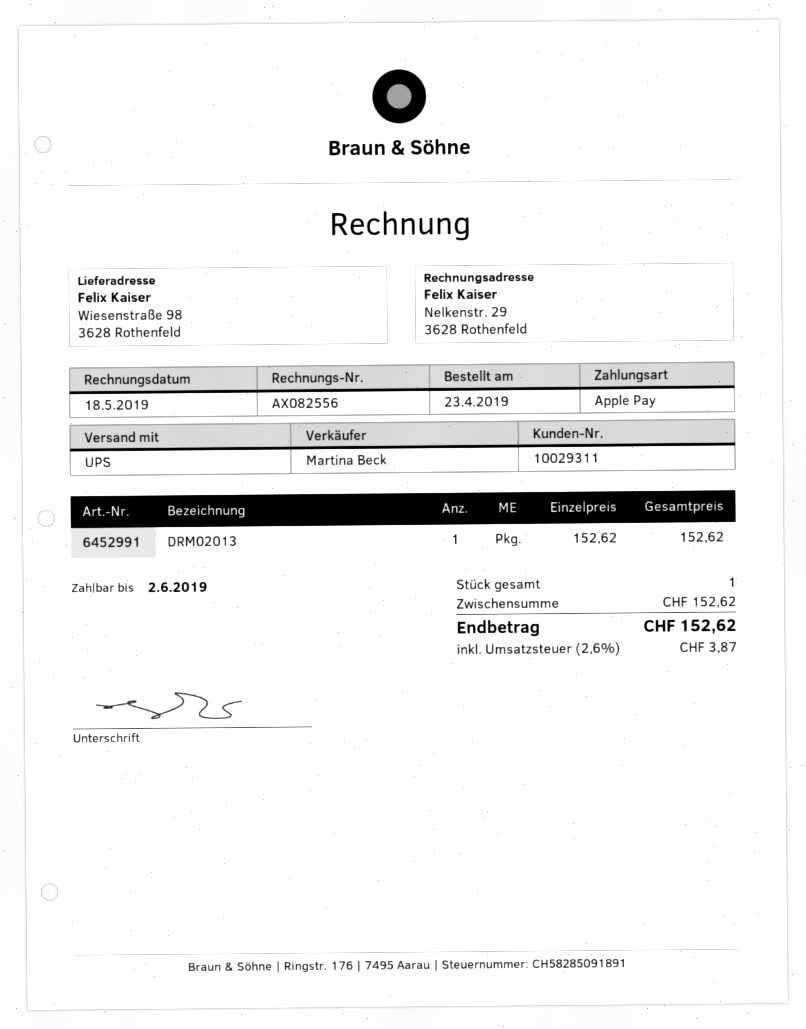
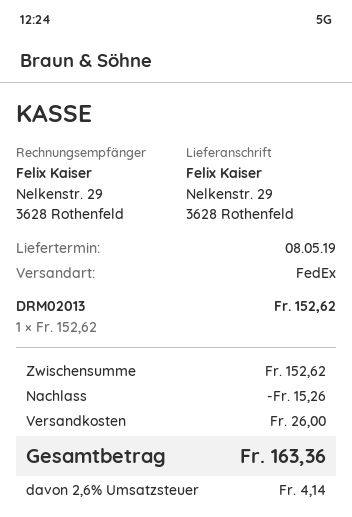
shipping method: UPS -> FedEx
ship to: Wiesenstraße 98, 3628 Rothenfeld -> Nelkenstr. 29, 3628 Rothenfeld
discount: none -> 15.26
shipping: none -> 26.00
tax: 2.6% = 3.87 -> 2.6% = 4.14
total: 152.62 -> 163.36

